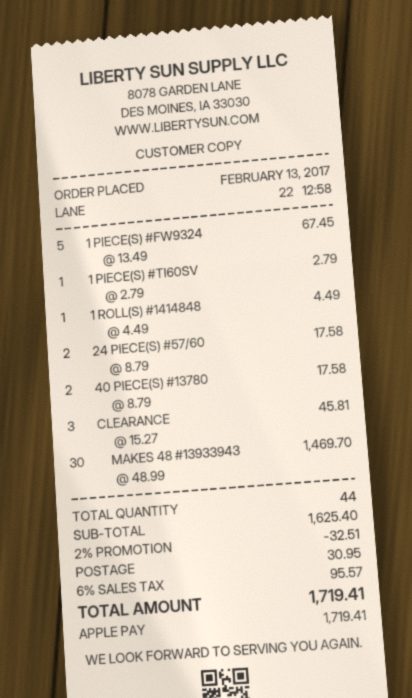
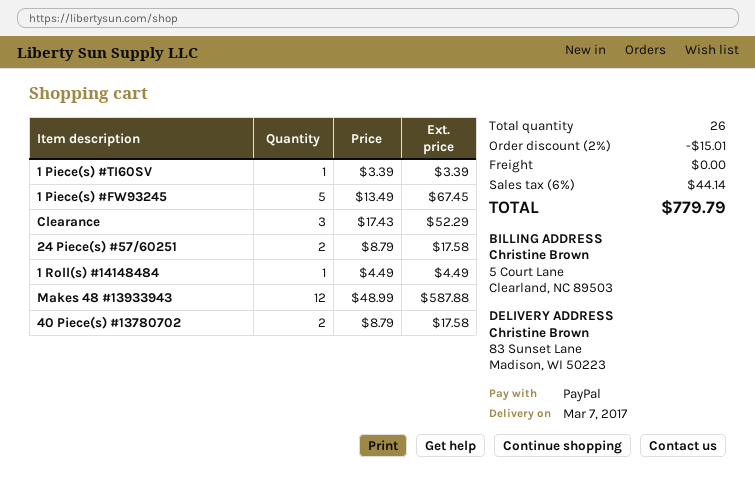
payment method: Apple Pay -> PayPal
1 PIECE(S) #TI60SV: 1 x 2.79 = 2.79 -> 1 x 3.39 = 3.39
CLEARANCE: 3 x 15.27 = 45.81 -> 3 x 17.43 = 52.29
MAKES 48 #13933943: 30 x 48.99 = 1469.70 -> 12 x 48.99 = 587.88
total quantity: 44 -> 26
discount: 2% = 32.51 -> 2% = 15.01
shipping: 30.95 -> 0.00
tax: 6% = 95.57 -> 6% = 44.14
total: 1719.41 -> 779.79

